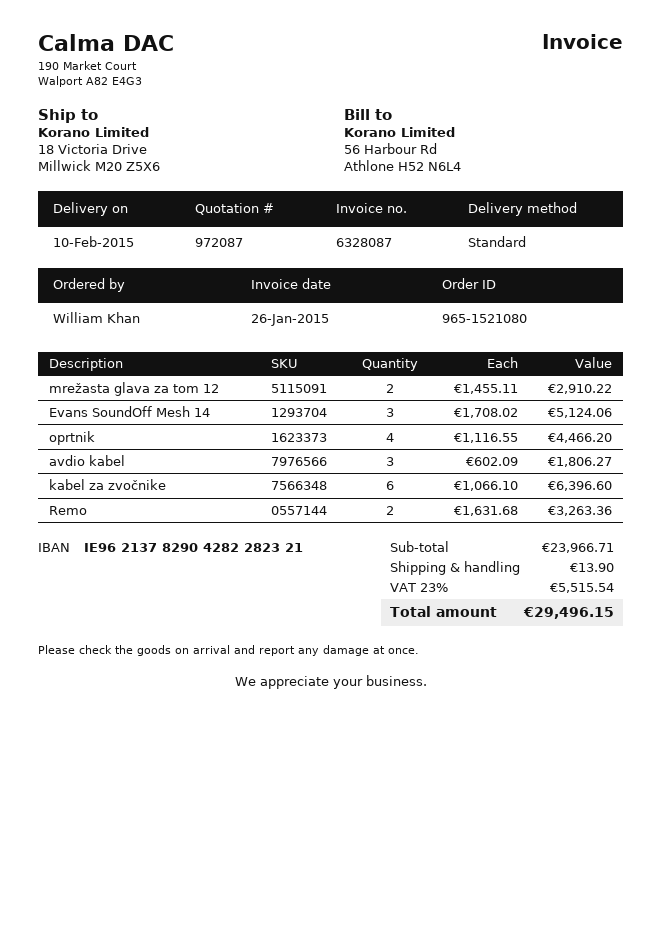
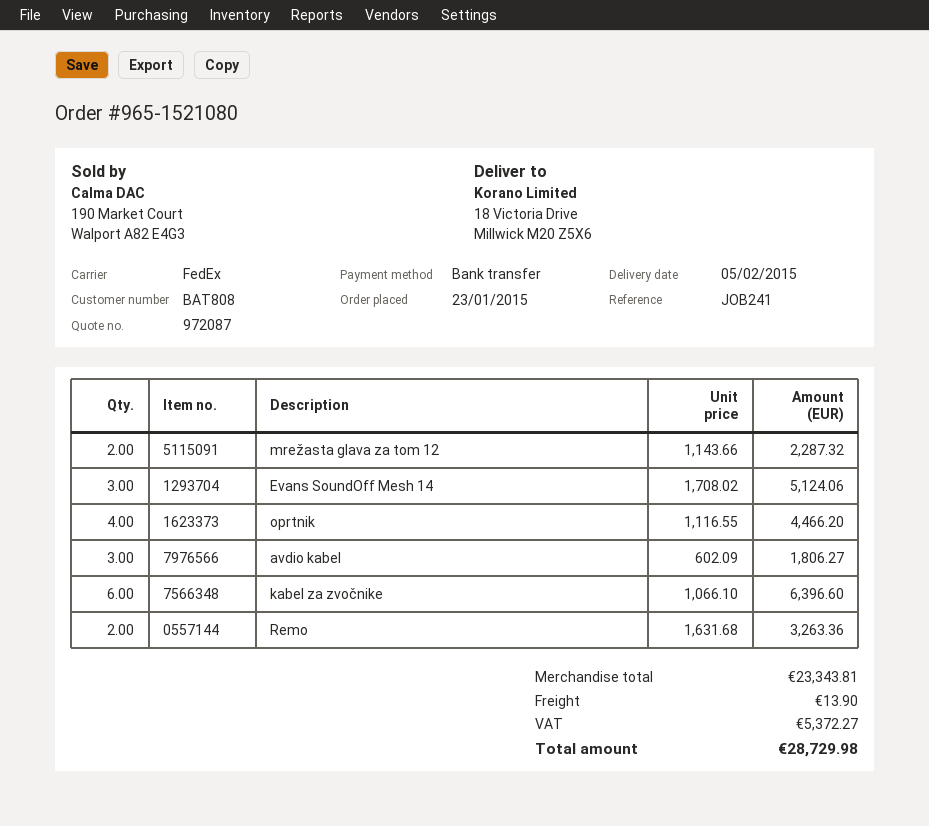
delivery date: 2015-02-10 -> 2015-02-05
shipping method: standard -> FedEx
mrežasta glava za tom 12: 2 x 1455.11 = 2910.22 -> 2 x 1143.66 = 2287.32
subtotal: 23966.71 -> 23343.81
tax: 5515.54 -> 5372.27
total: 29496.15 -> 28729.98

